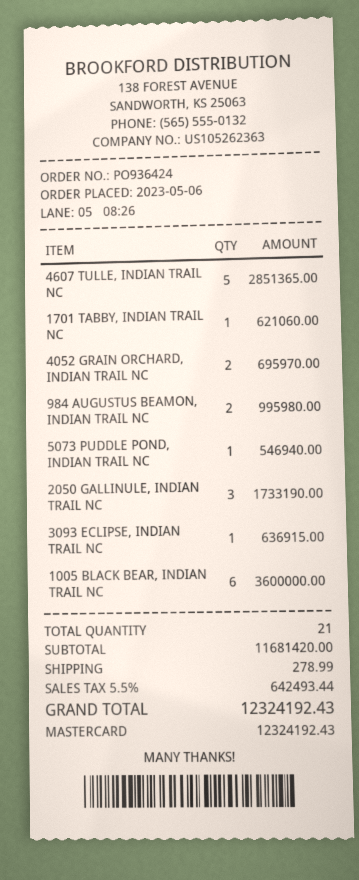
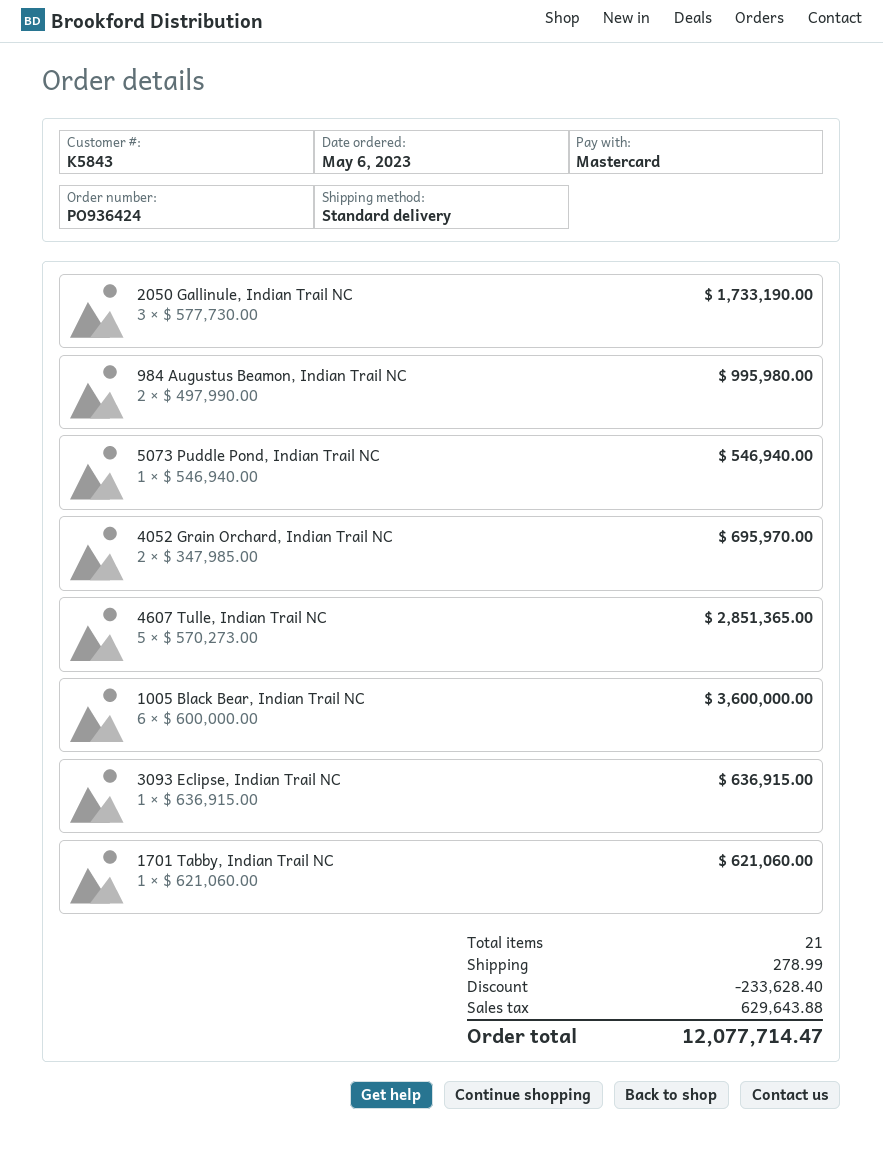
discount: none -> 233628.40
tax: 642493.44 -> 629643.88
total: 12324192.43 -> 12077714.47

